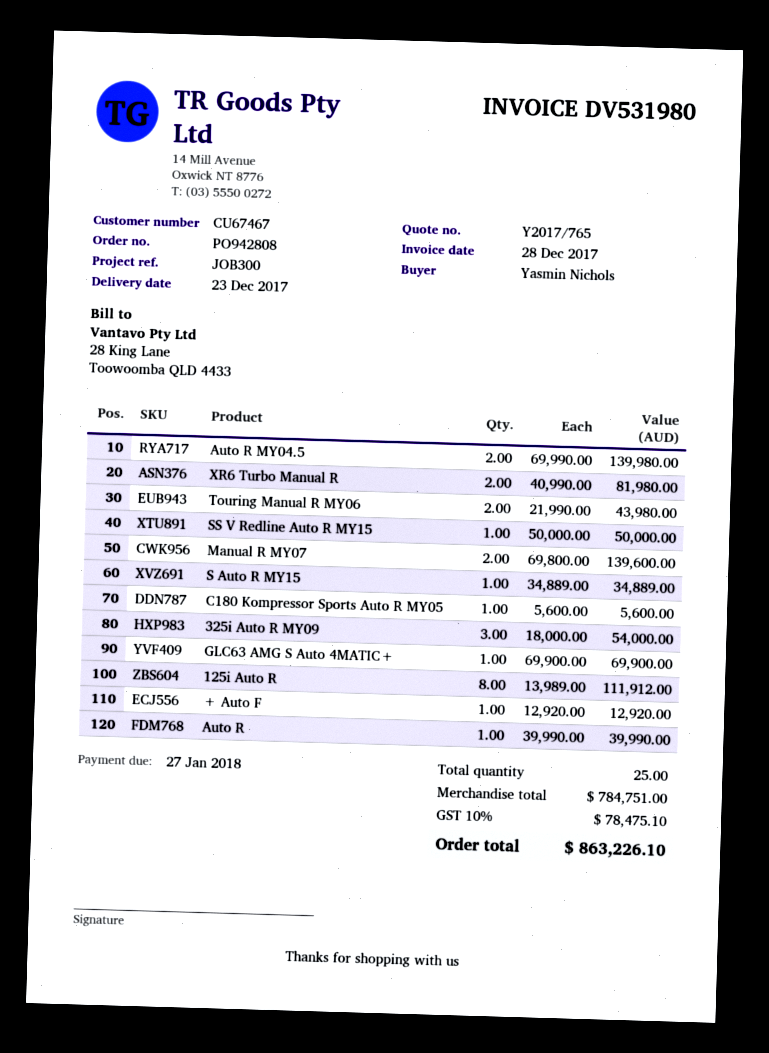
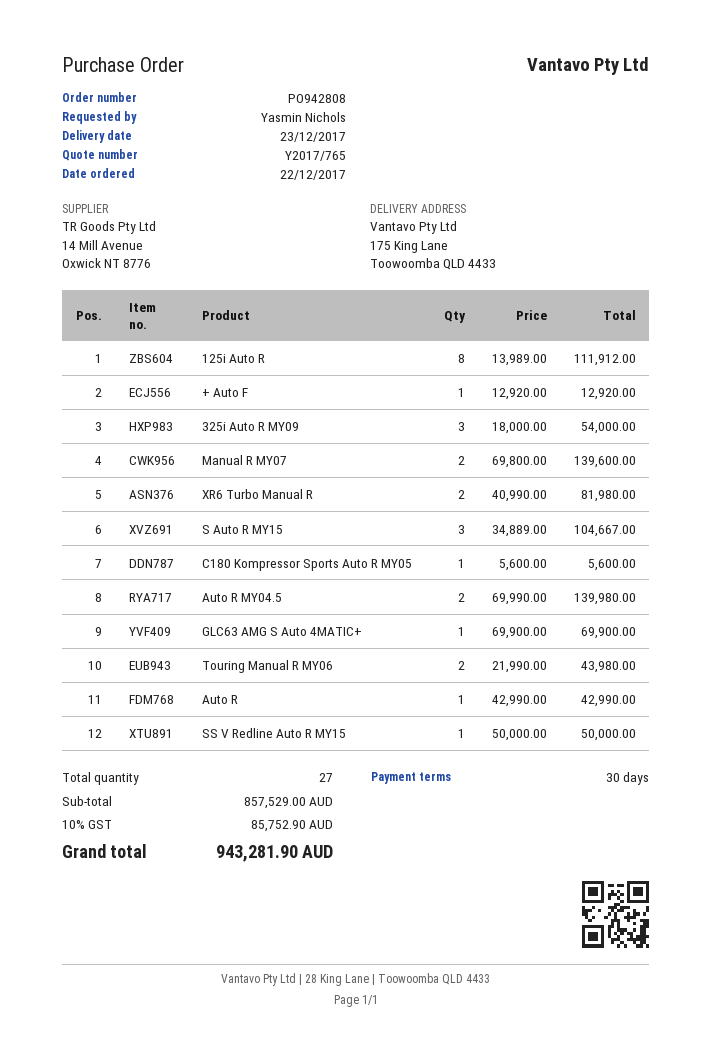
S Auto R MY15: 1 x 34889.00 = 34889.00 -> 3 x 34889.00 = 104667.00
Auto R: 1 x 39990.00 = 39990.00 -> 1 x 42990.00 = 42990.00
total quantity: 25 -> 27
subtotal: 784751.00 -> 857529.00
tax: 10% = 78475.10 -> 10% = 85752.90
total: 863226.10 -> 943281.90

